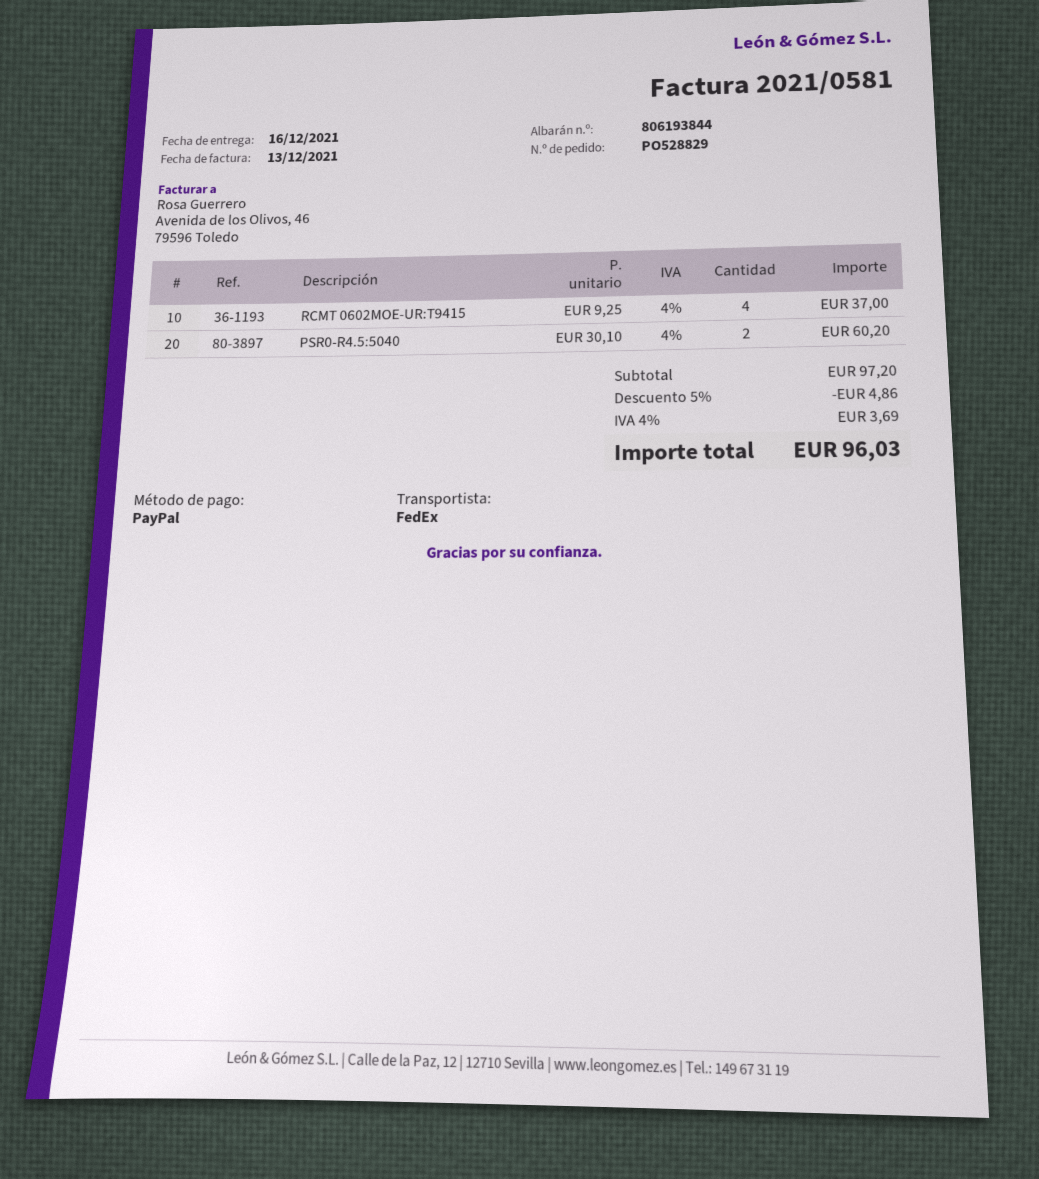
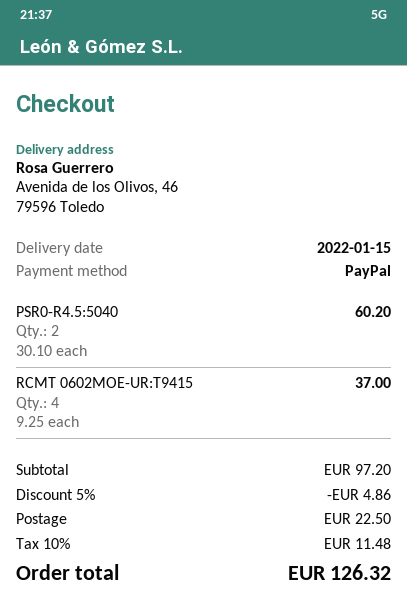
delivery date: 2021-12-16 -> 2022-01-15
shipping: none -> 22.50
tax: 4% = 3.69 -> 10% = 11.48
total: 96.03 -> 126.32

